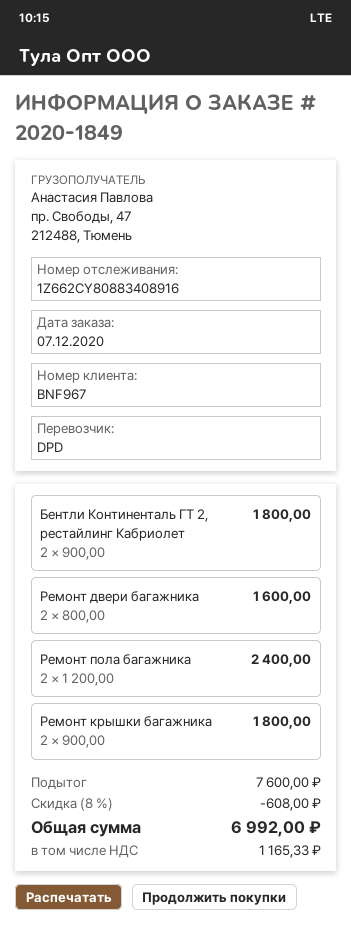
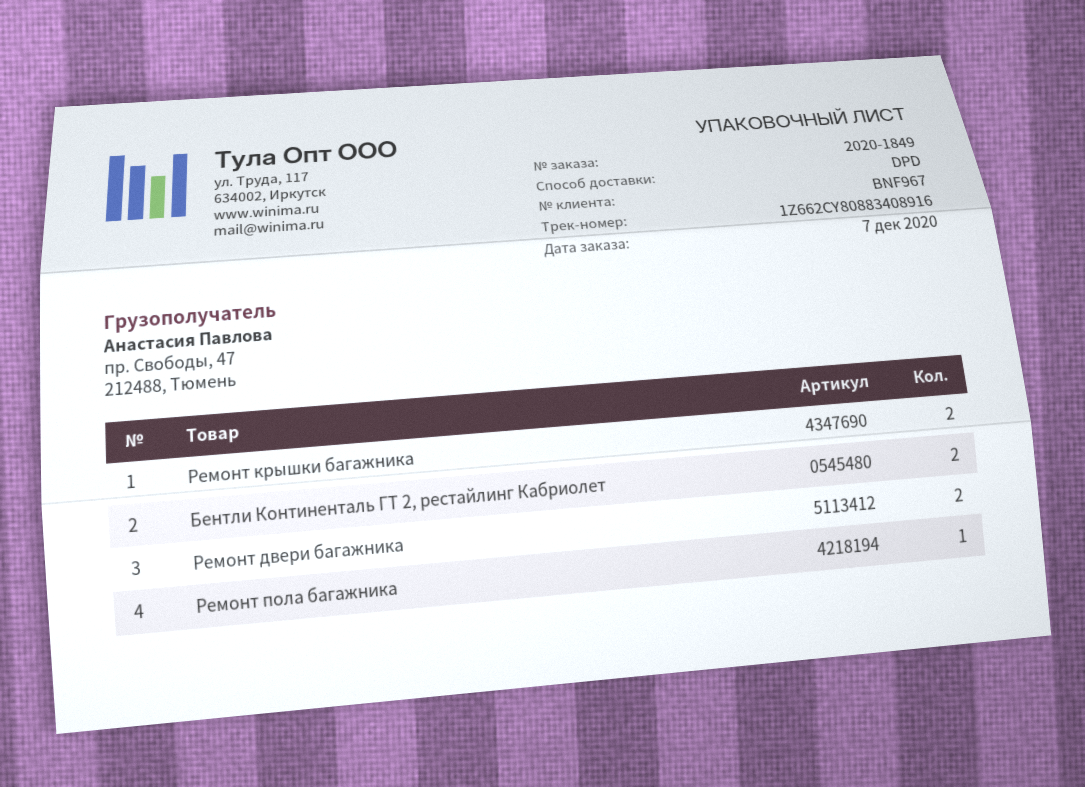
Ремонт пола багажника: 2 -> 1

